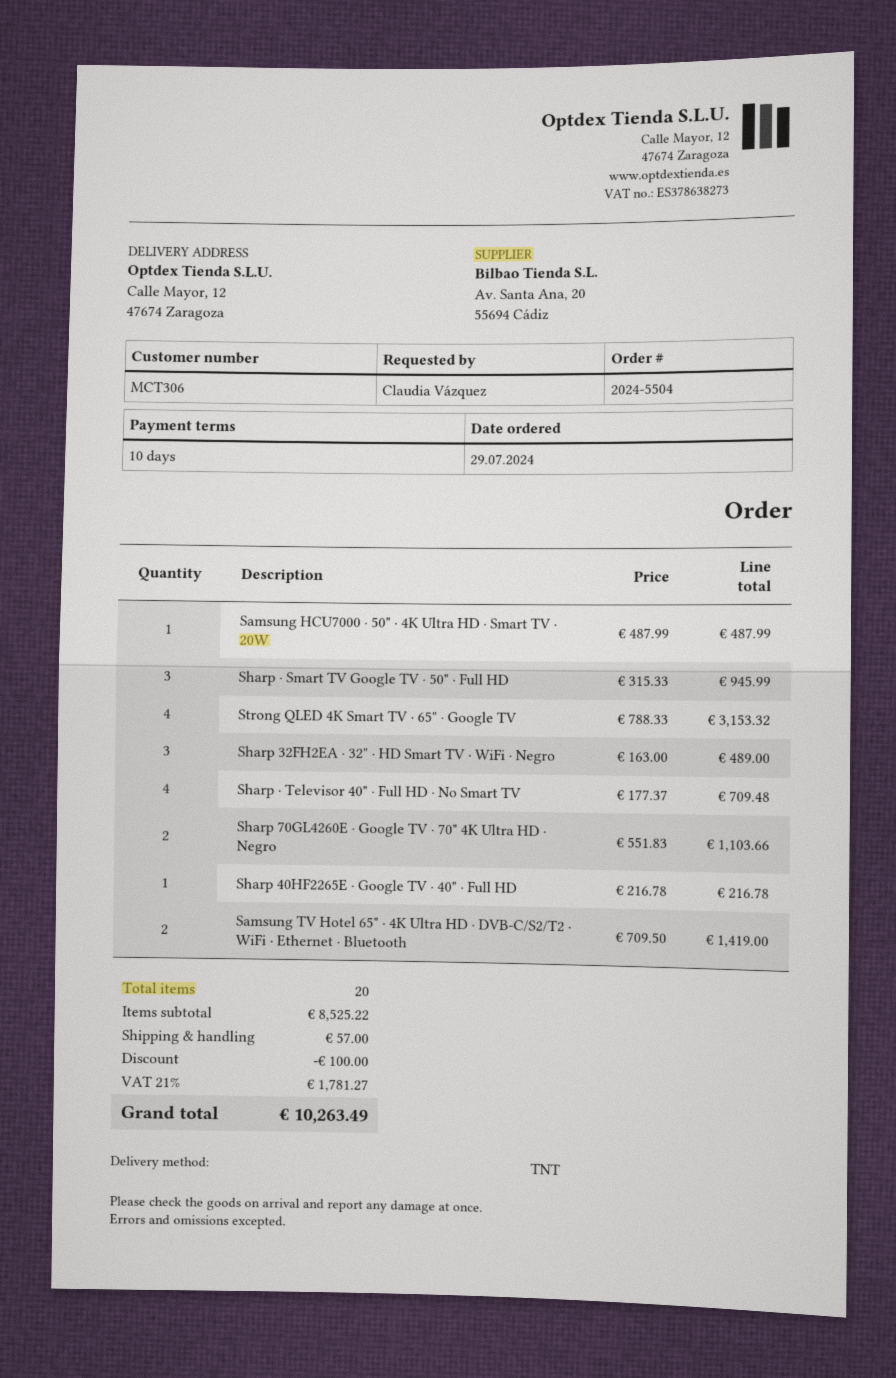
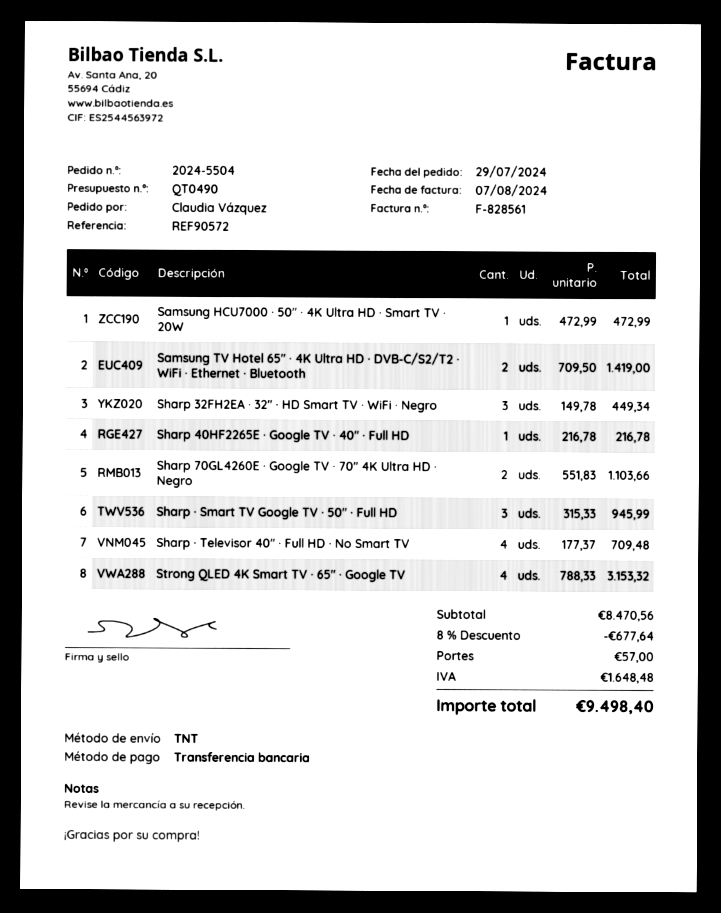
Samsung HCU7000 · 50" · 4K Ultra HD · Smart TV · 20W: 1 x 487.99 = 487.99 -> 1 x 472.99 = 472.99
Sharp 32FH2EA · 32" · HD Smart TV · WiFi · Negro: 3 x 163.00 = 489.00 -> 3 x 149.78 = 449.34
subtotal: 8525.22 -> 8470.56
discount: 100.00 -> 677.64
tax: 1781.27 -> 1648.48
total: 10263.49 -> 9498.40

